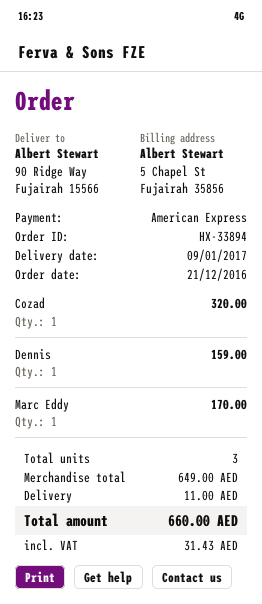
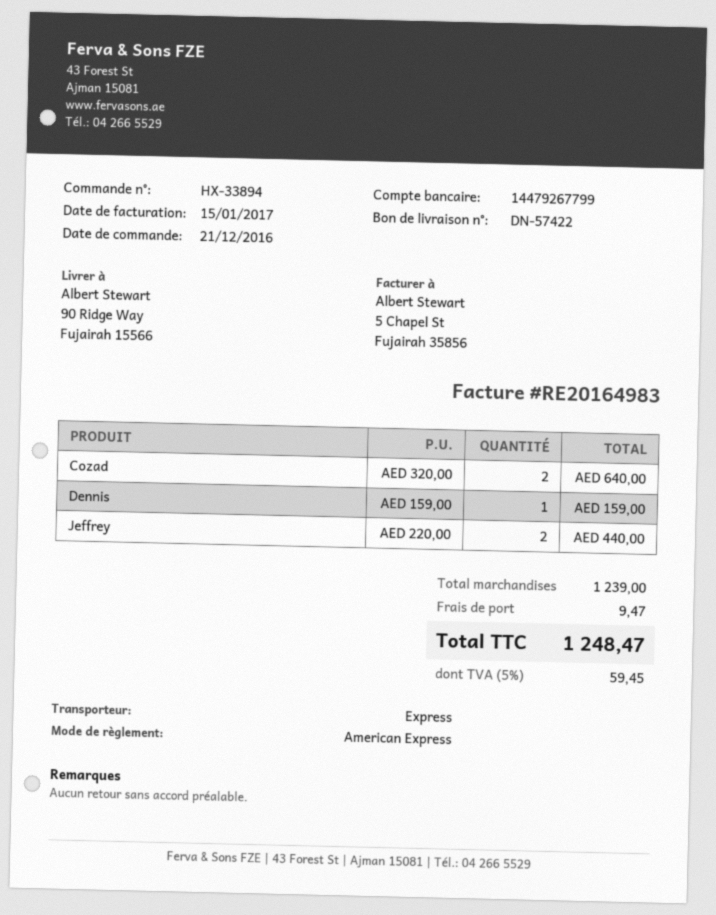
Cozad: 1 for 320.00 -> 2 for 640.00
Marc Eddy: 1 for 170.00 -> none
Jeffrey: none -> 2 for 440.00
subtotal: 649.00 -> 1239.00
shipping: 11.00 -> 9.47
tax: 31.43 -> 59.45
total: 660.00 -> 1248.47

